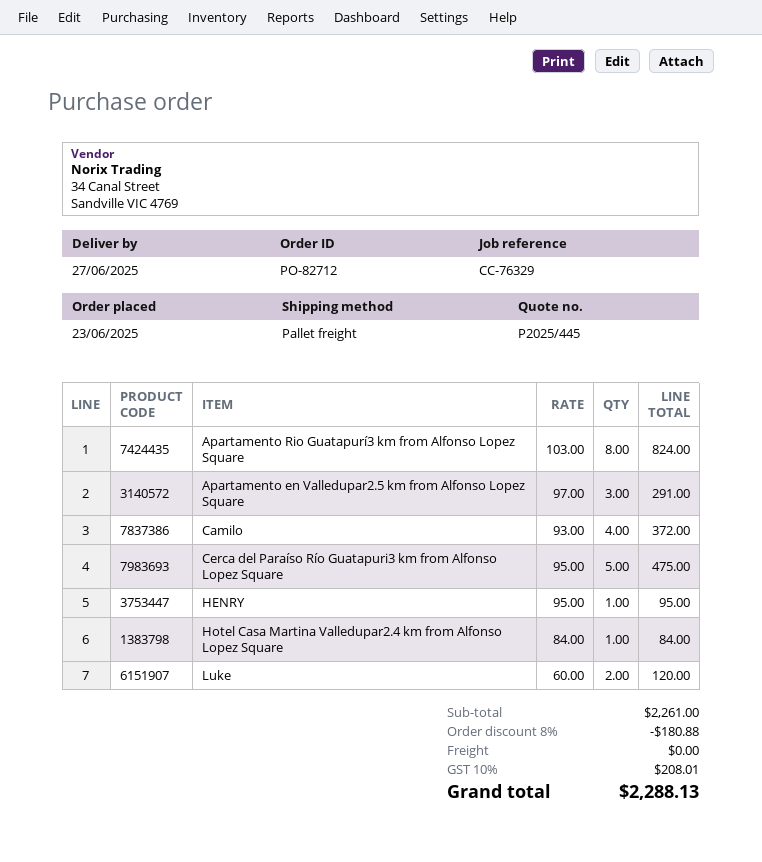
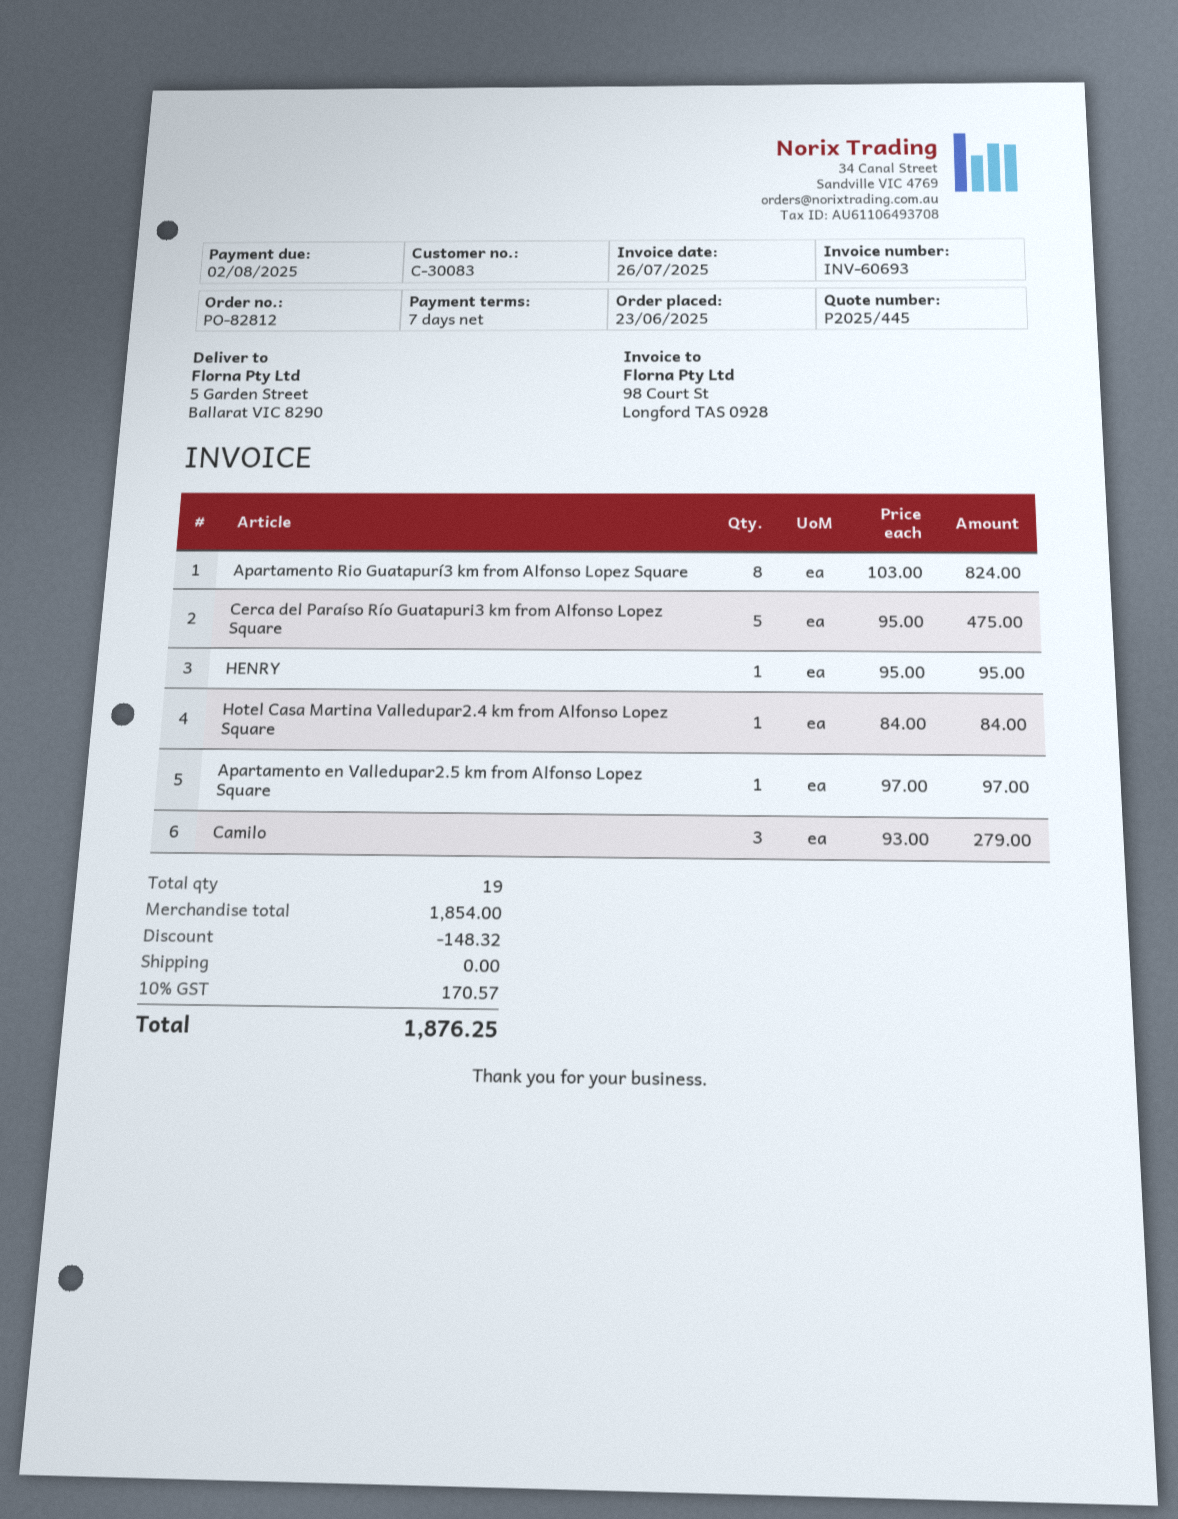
order number: PO-82712 -> PO-82812
Apartamento en Valledupar2.5 km from Alfonso Lopez Square: 3 x 97.00 = 291.00 -> 1 x 97.00 = 97.00
Camilo: 4 x 93.00 = 372.00 -> 3 x 93.00 = 279.00
Luke: 2 x 60.00 = 120.00 -> none
subtotal: 2261.00 -> 1854.00
discount: 180.88 -> 148.32
tax: 10% = 208.01 -> 10% = 170.57
total: 2288.13 -> 1876.25

